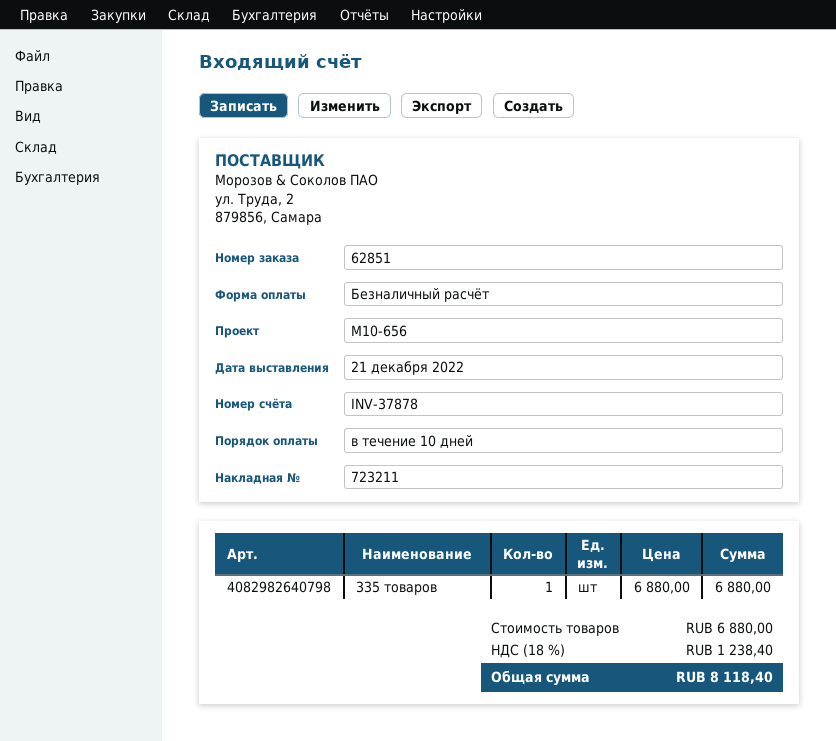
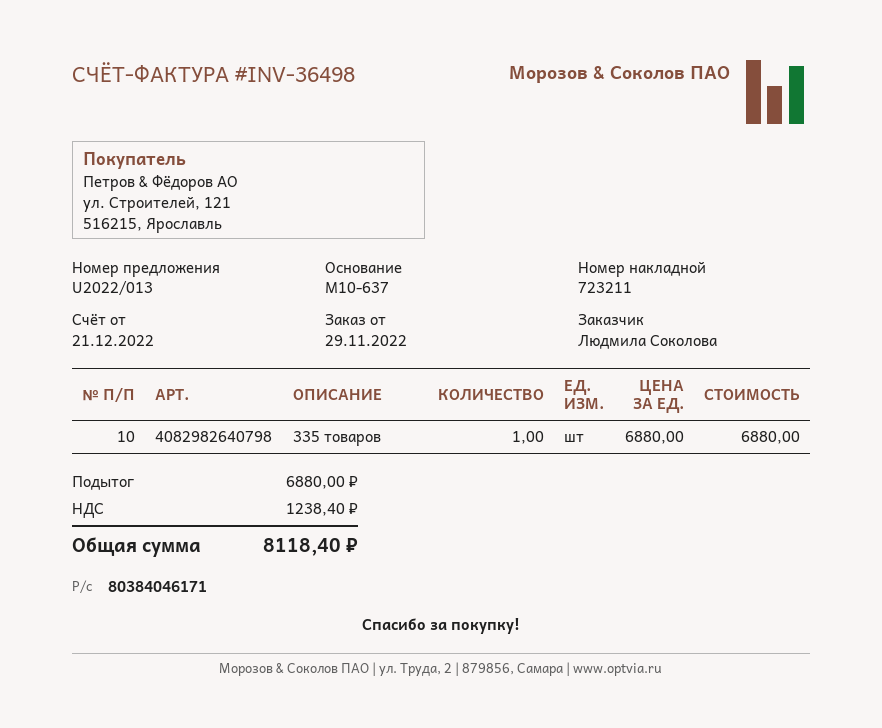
invoice number: INV-37878 -> INV-36498
reference: M10-656 -> M10-637

